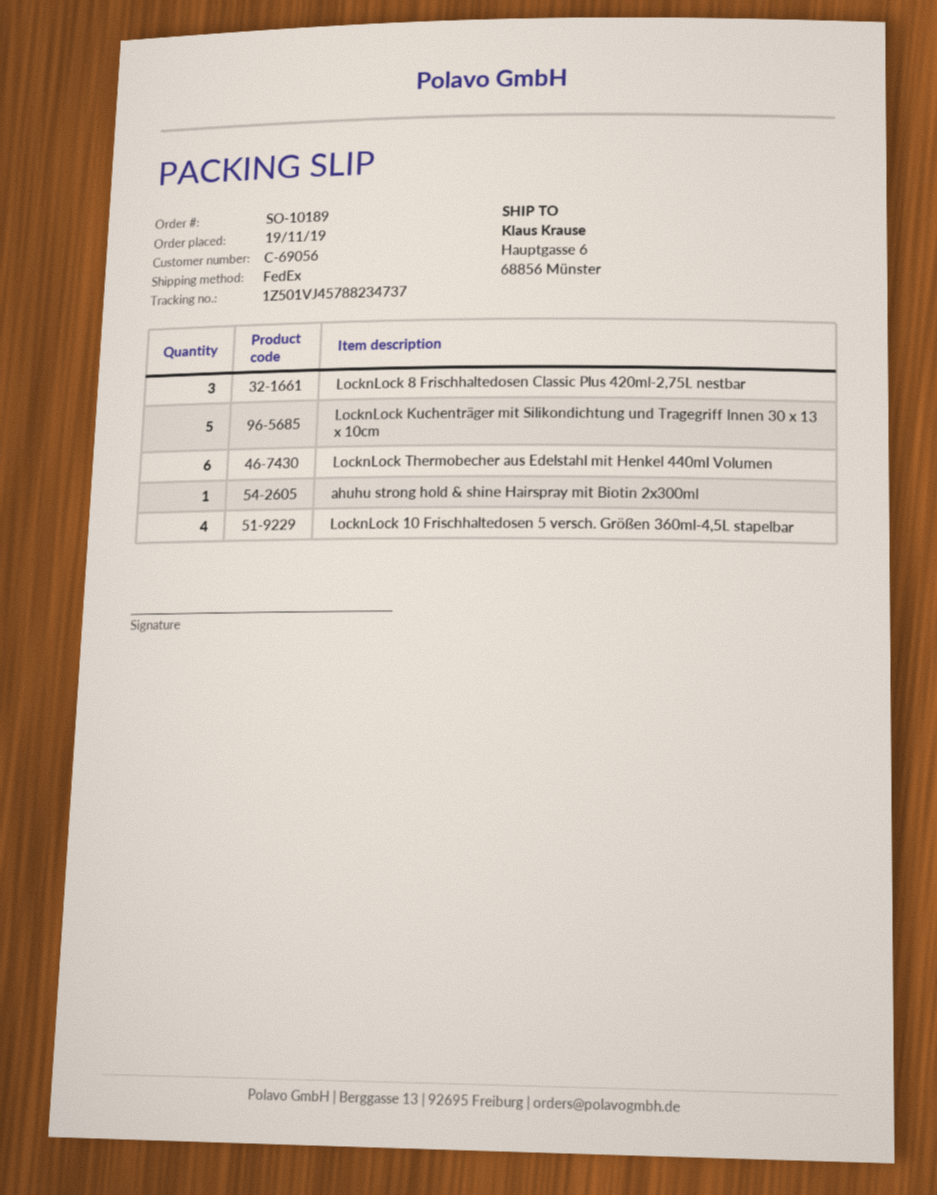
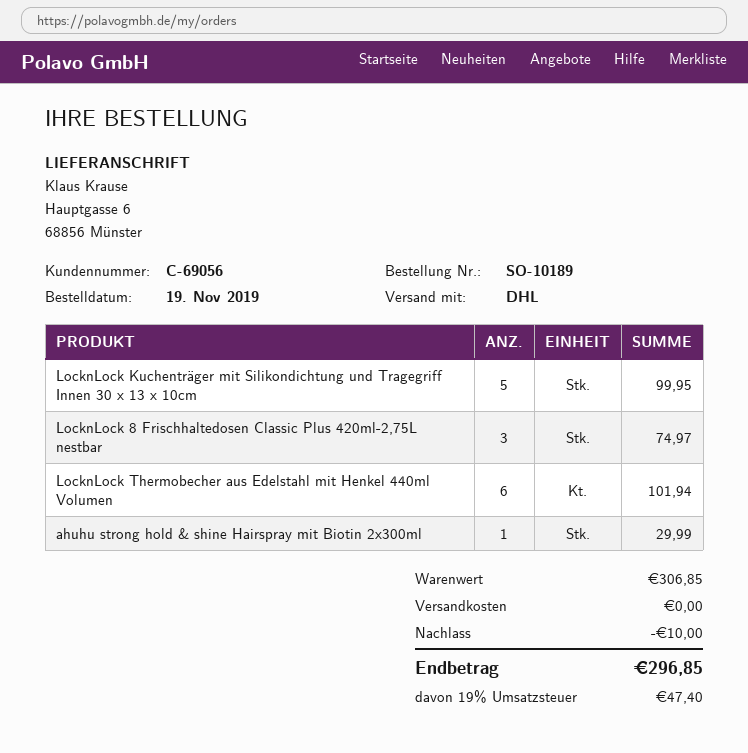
shipping method: FedEx -> DHL
LocknLock 10 Frischhaltedosen 5 versch. Größen 360ml-4,5L stapelbar: 4 -> none

